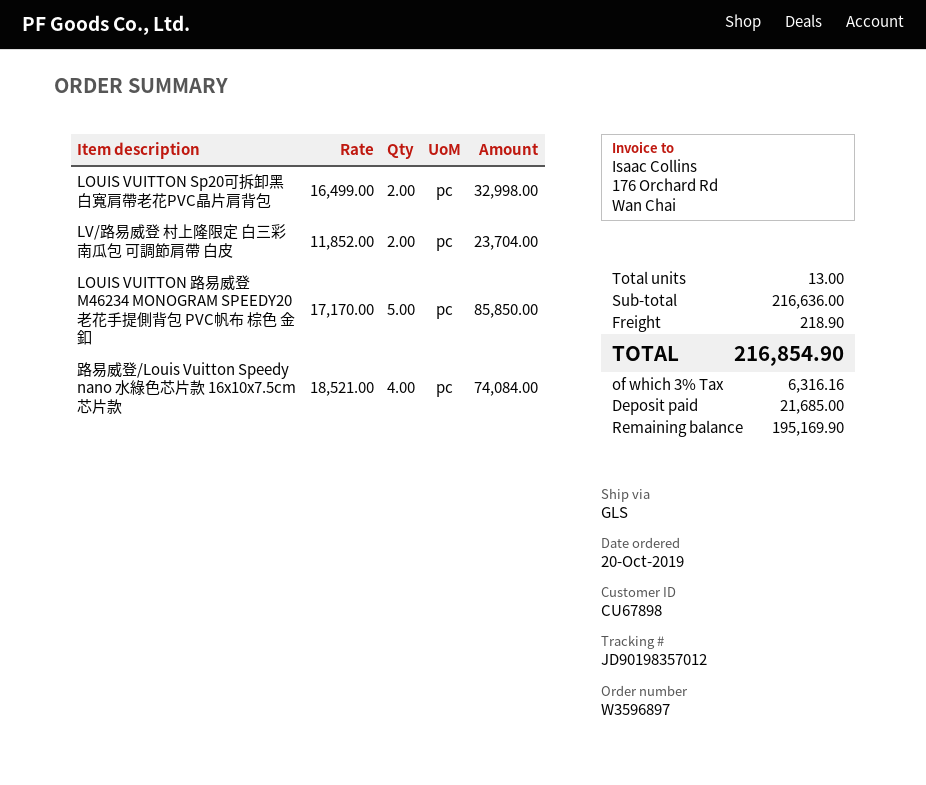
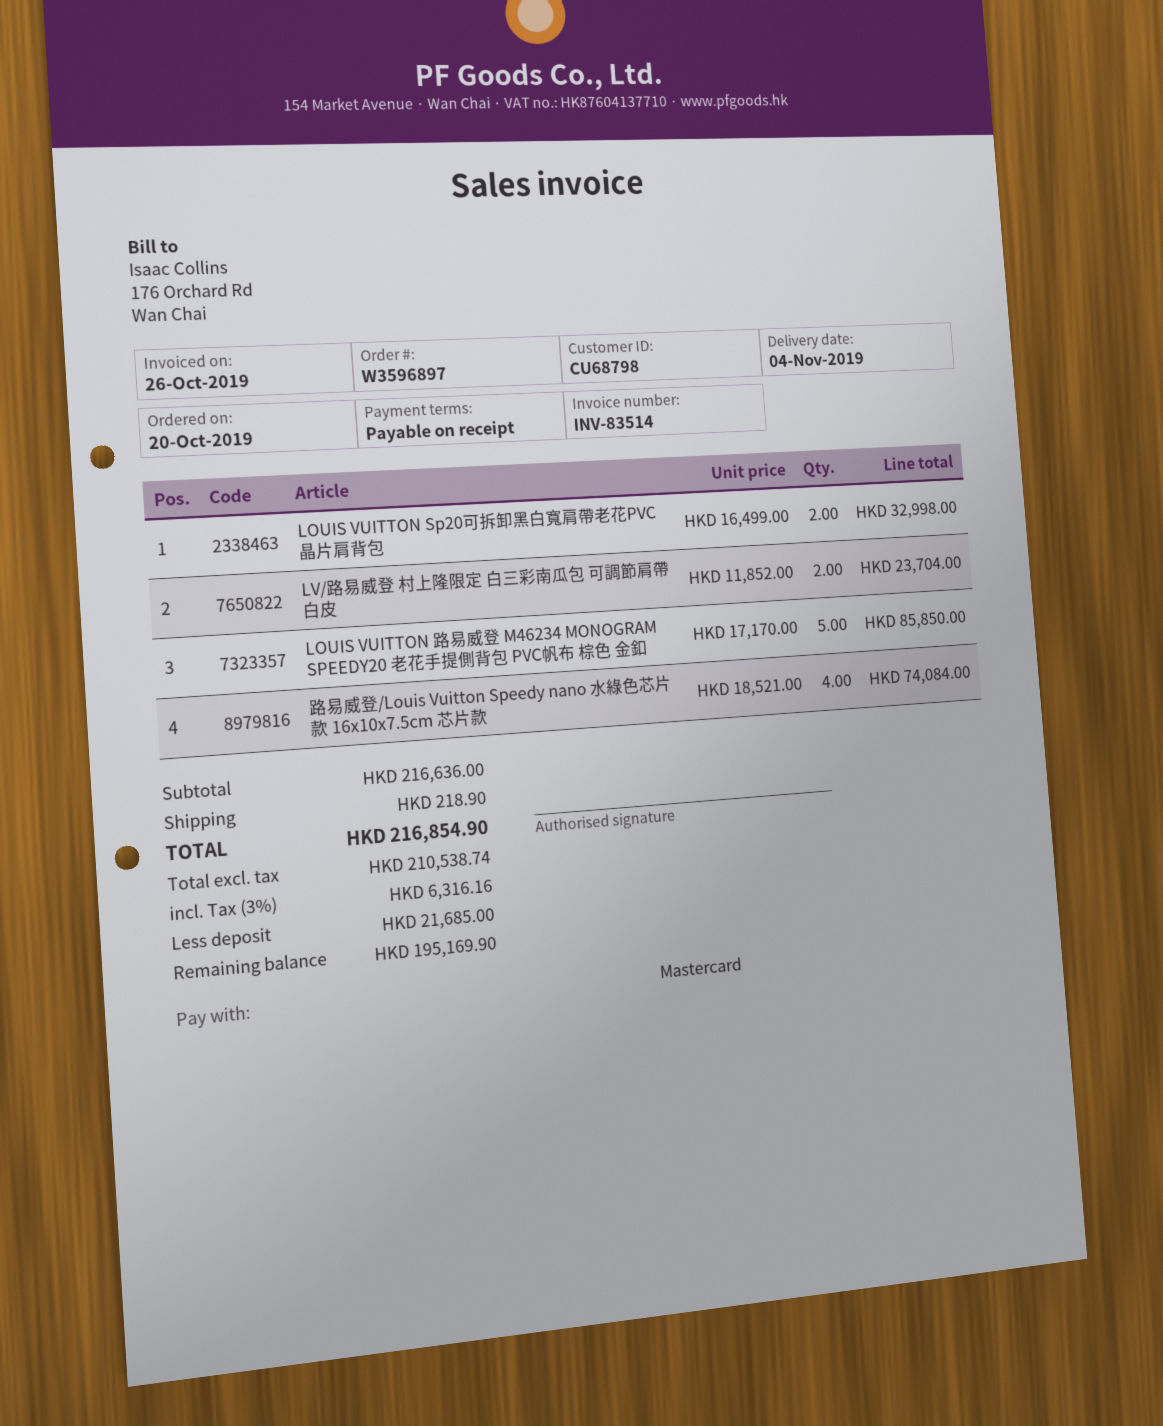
customer number: CU67898 -> CU68798

